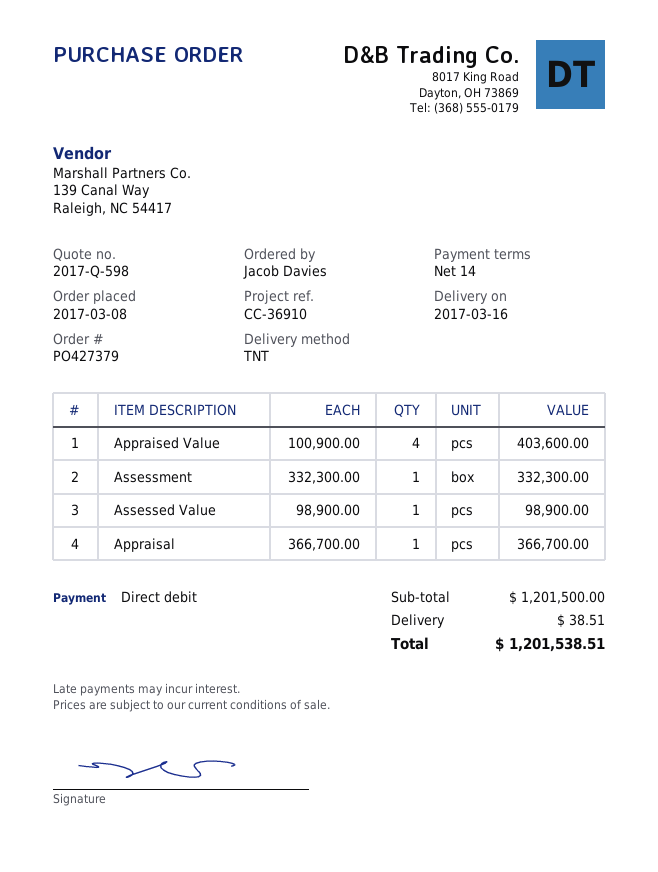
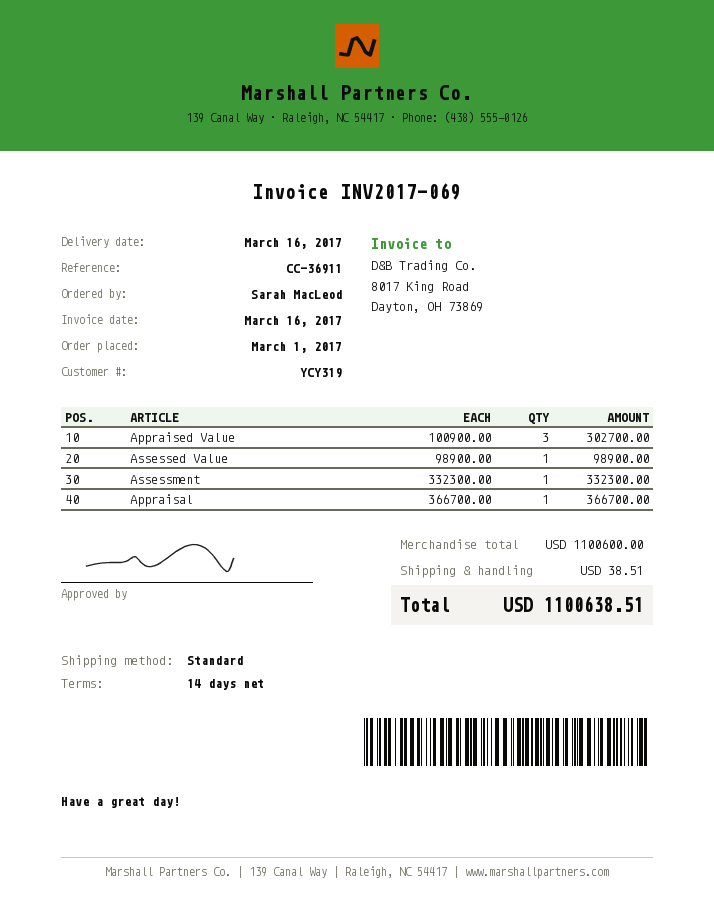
order date: 2017-03-08 -> 2017-03-01
reference: CC-36910 -> CC-36911
ordered by: Jacob Davies -> Sarah MacLeod
shipping method: TNT -> standard
Appraised Value: 4 x 100900.00 = 403600.00 -> 3 x 100900.00 = 302700.00
subtotal: 1201500.00 -> 1100600.00
total: 1201538.51 -> 1100638.51

